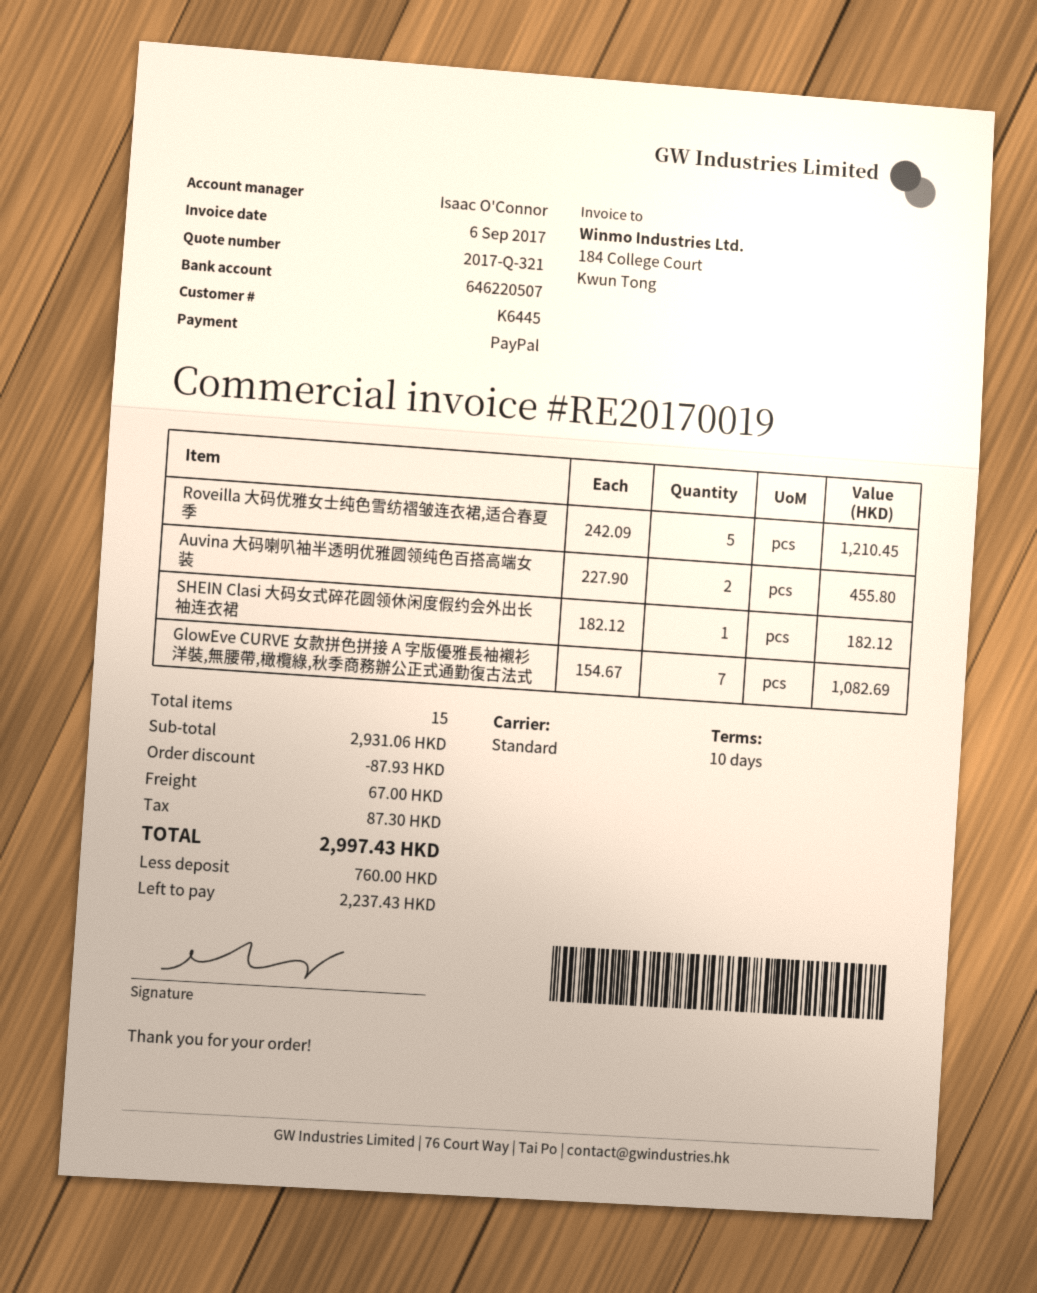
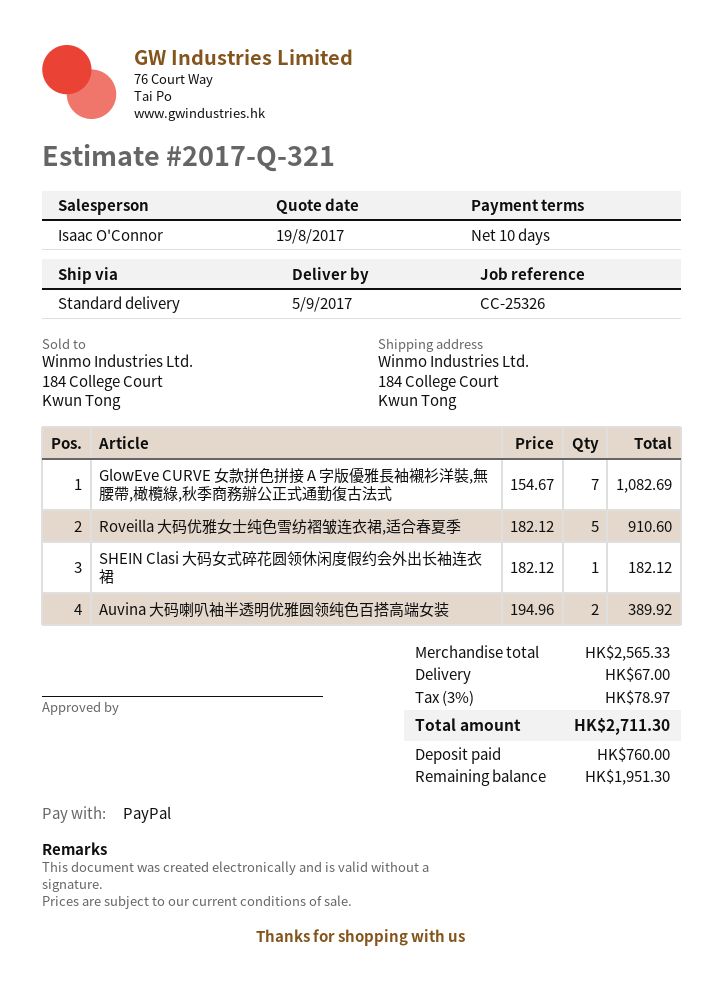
Roveilla 大码优雅女士纯色雪纺褶皱连衣裙,适合春夏季: 5 x 242.09 = 1210.45 -> 5 x 182.12 = 910.60
Auvina 大码喇叭袖半透明优雅圆领纯色百搭高端女装: 2 x 227.90 = 455.80 -> 2 x 194.96 = 389.92
subtotal: 2931.06 -> 2565.33
discount: 87.93 -> none
tax: 87.30 -> 78.97
total: 2997.43 -> 2711.30
balance: 2237.43 -> 1951.30

